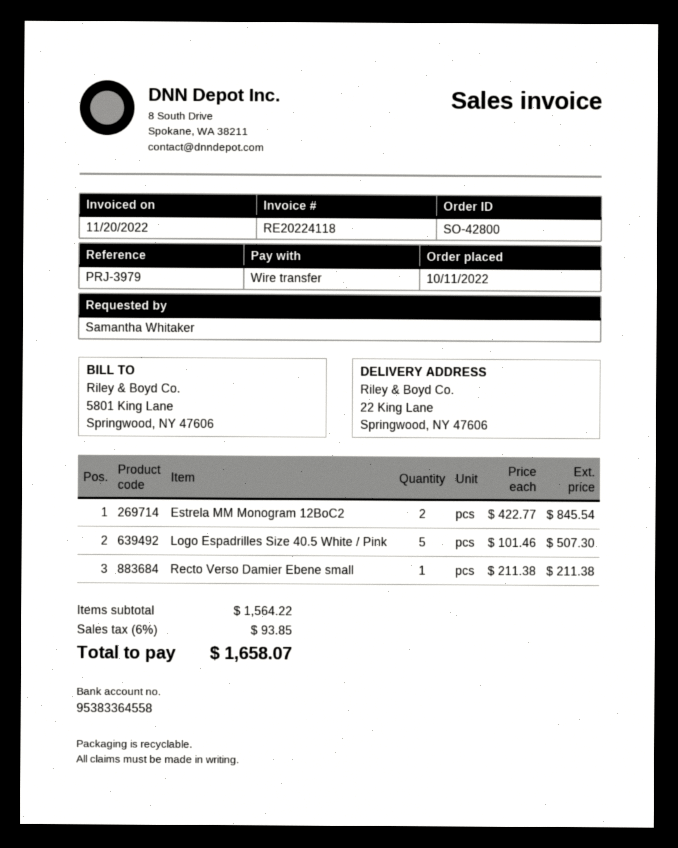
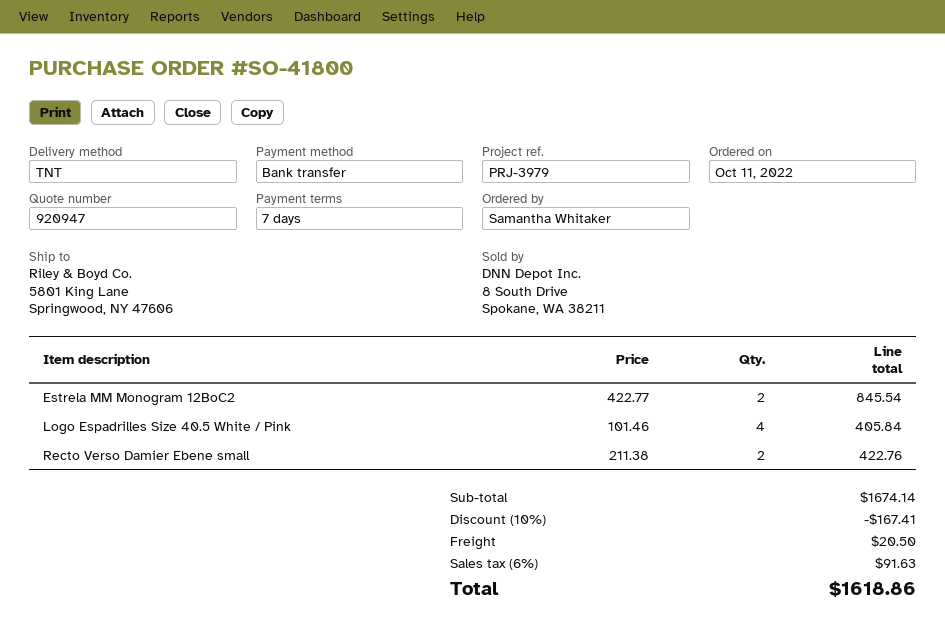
order number: SO-42800 -> SO-41800
ship to: 22 King Lane, Springwood, NY 47606 -> 5801 King Lane, Springwood, NY 47606
Logo Espadrilles Size 40.5 White / Pink: 5 x 101.46 = 507.30 -> 4 x 101.46 = 405.84
Recto Verso Damier Ebene small: 1 x 211.38 = 211.38 -> 2 x 211.38 = 422.76
subtotal: 1564.22 -> 1674.14
discount: none -> 10% = 167.41
shipping: none -> 20.50
tax: 6% = 93.85 -> 6% = 91.63
total: 1658.07 -> 1618.86

